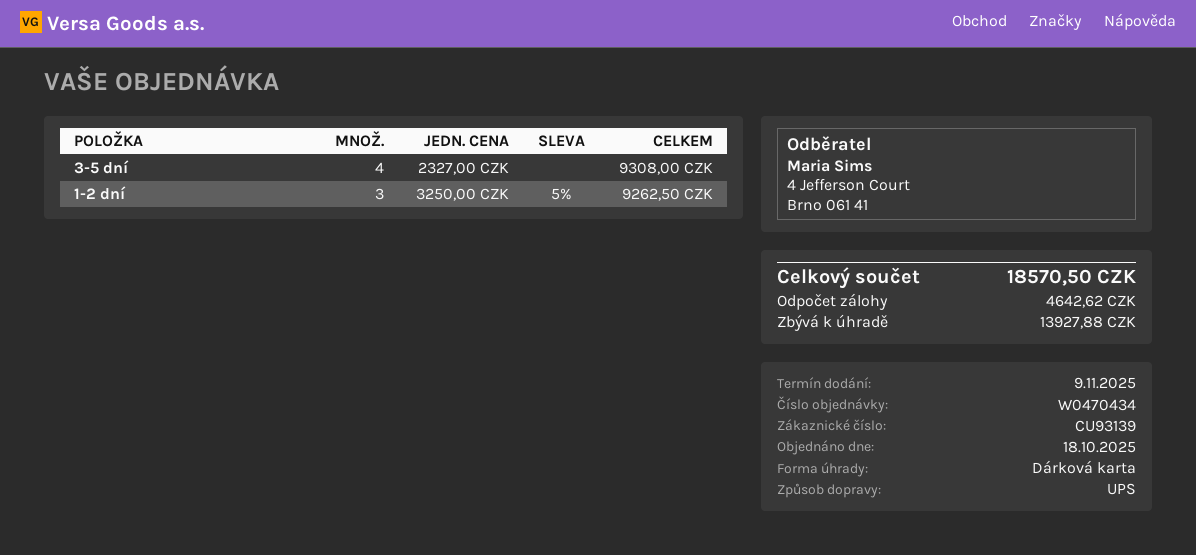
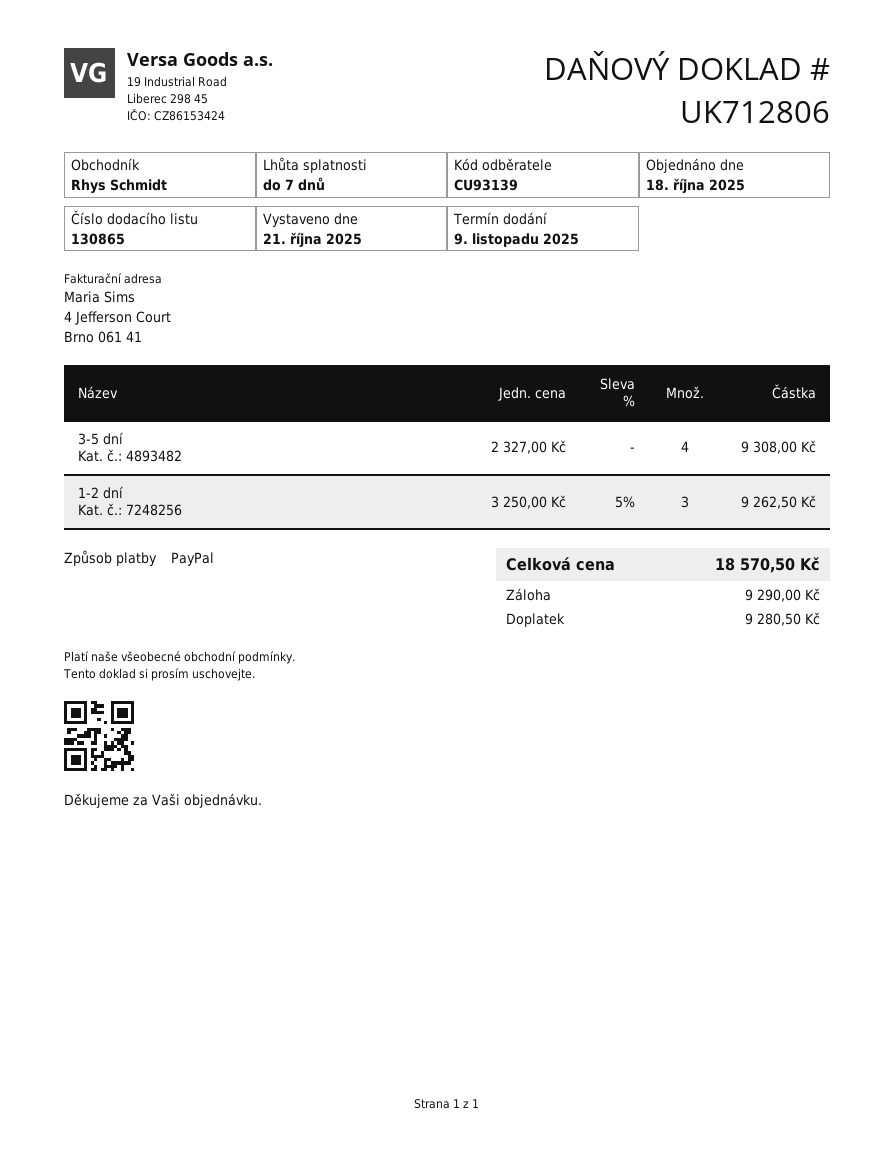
payment method: gift card -> PayPal
deposit: 4642.62 -> 9290.00
balance: 13927.88 -> 9280.50

